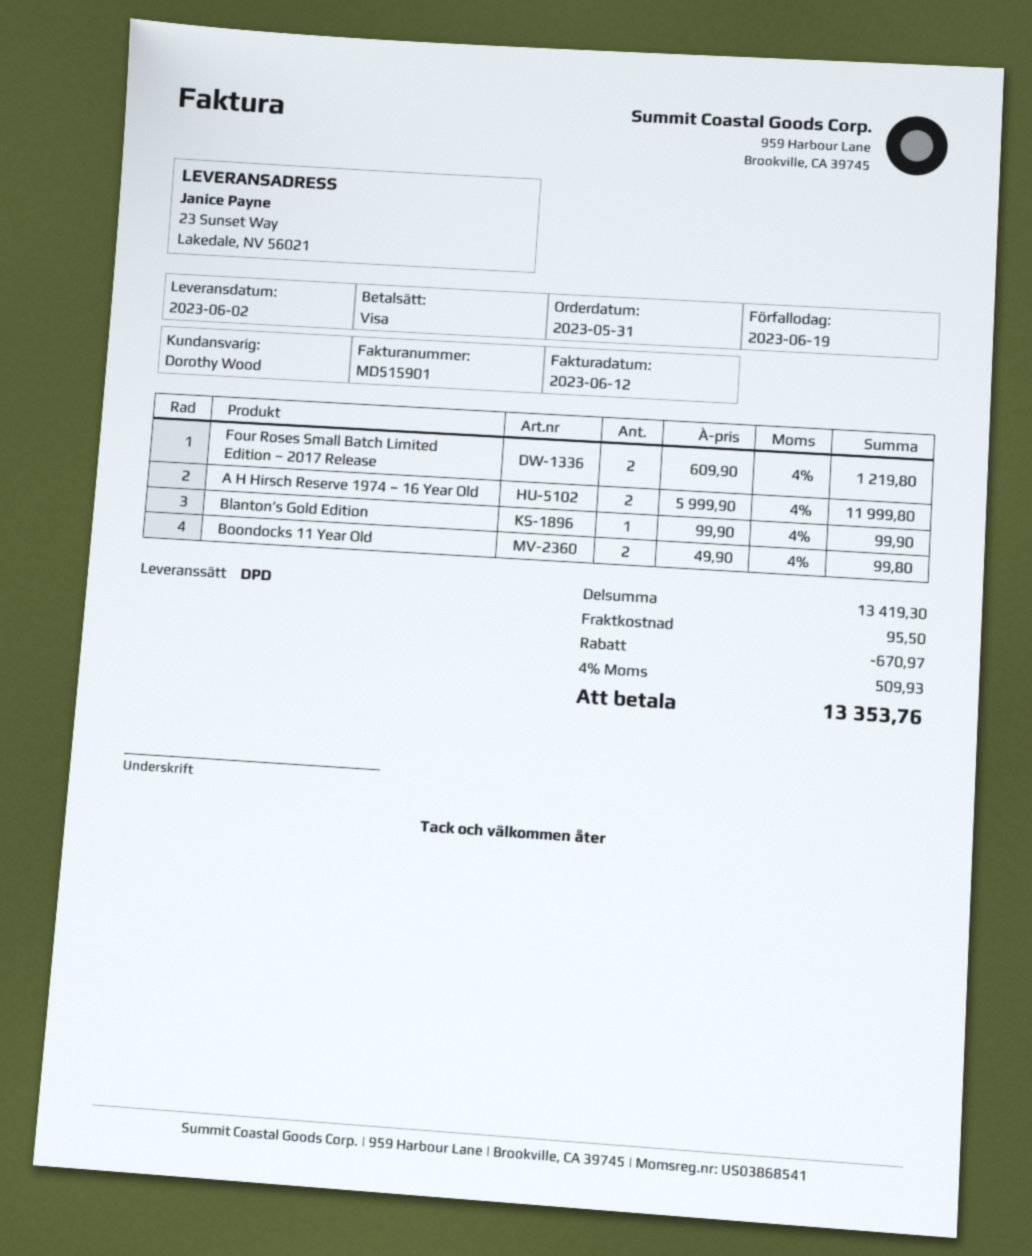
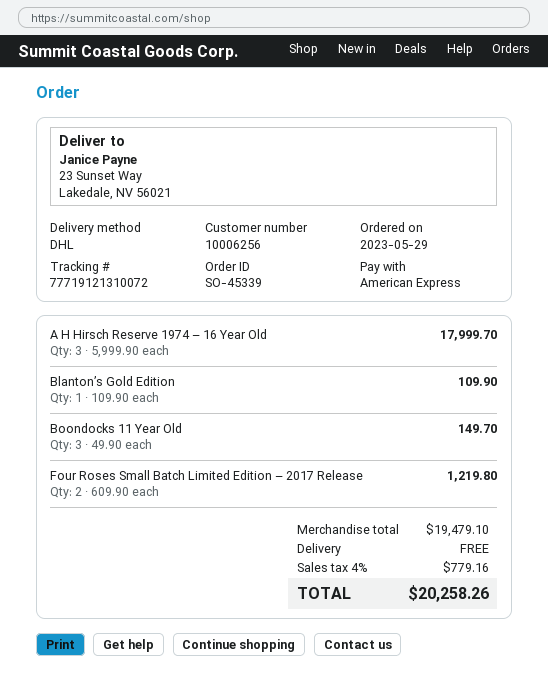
order date: 2023-05-31 -> 2023-05-29
payment method: Visa -> American Express
shipping method: DPD -> DHL
A H Hirsch Reserve 1974 – 16 Year Old: 2 x 5999.90 = 11999.80 -> 3 x 5999.90 = 17999.70
Blanton’s Gold Edition: 1 x 99.90 = 99.90 -> 1 x 109.90 = 109.90
Boondocks 11 Year Old: 2 x 49.90 = 99.80 -> 3 x 49.90 = 149.70
subtotal: 13419.30 -> 19479.10
discount: 670.97 -> none
shipping: 95.50 -> 0.00
tax: 4% = 509.93 -> 4% = 779.16
total: 13353.76 -> 20258.26

